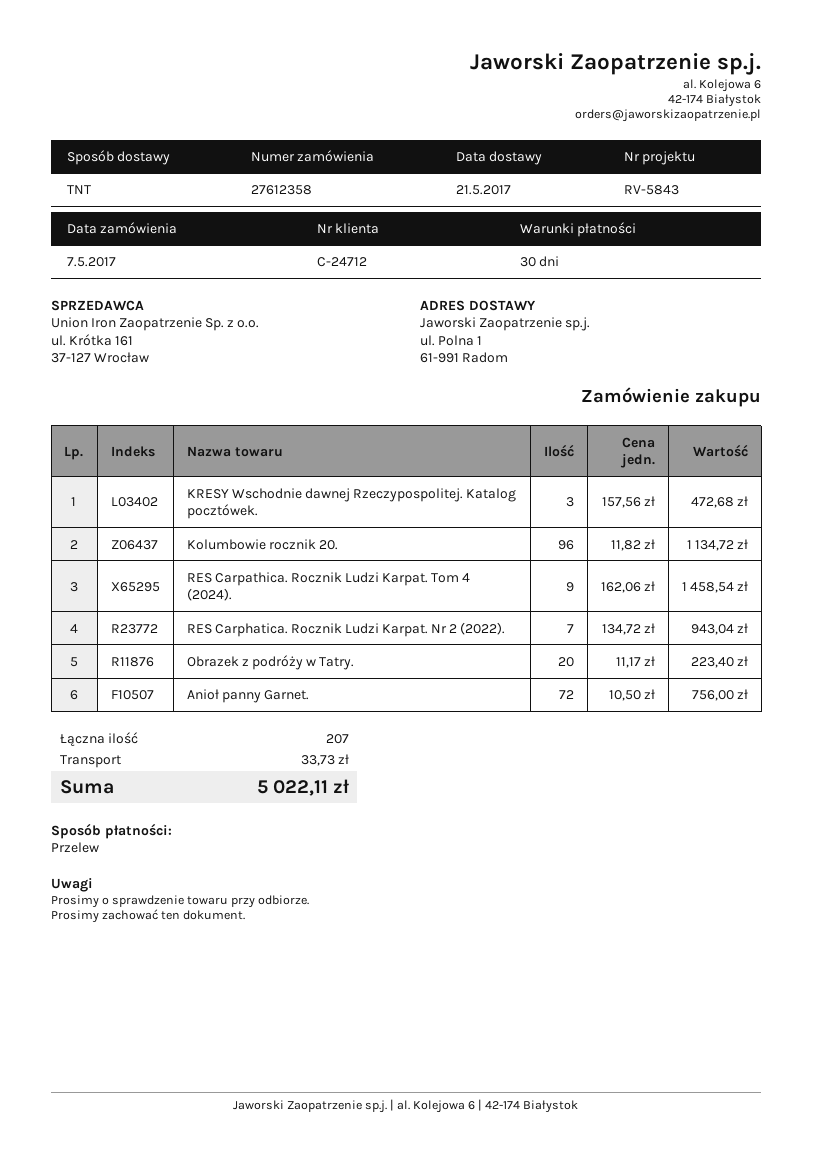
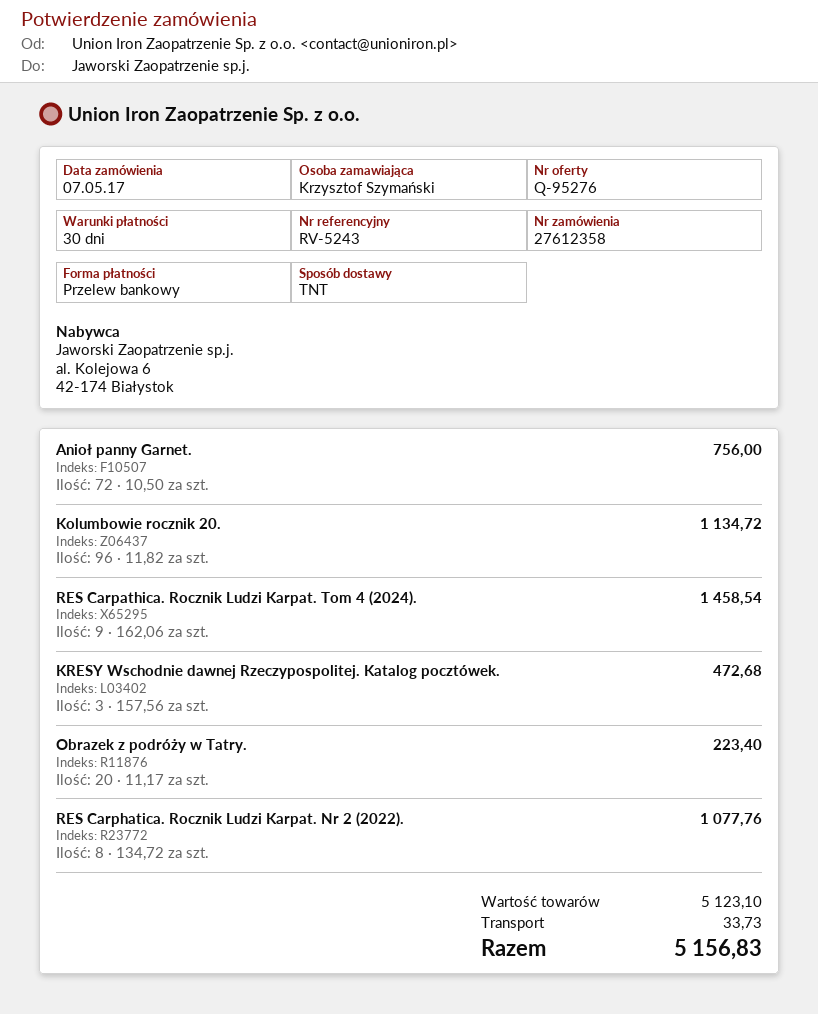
reference: RV-5843 -> RV-5243
RES Carphatica. Rocznik Ludzi Karpat. Nr 2 (2022).: 7 x 134.72 = 943.04 -> 8 x 134.72 = 1077.76
total: 5022.11 -> 5156.83

